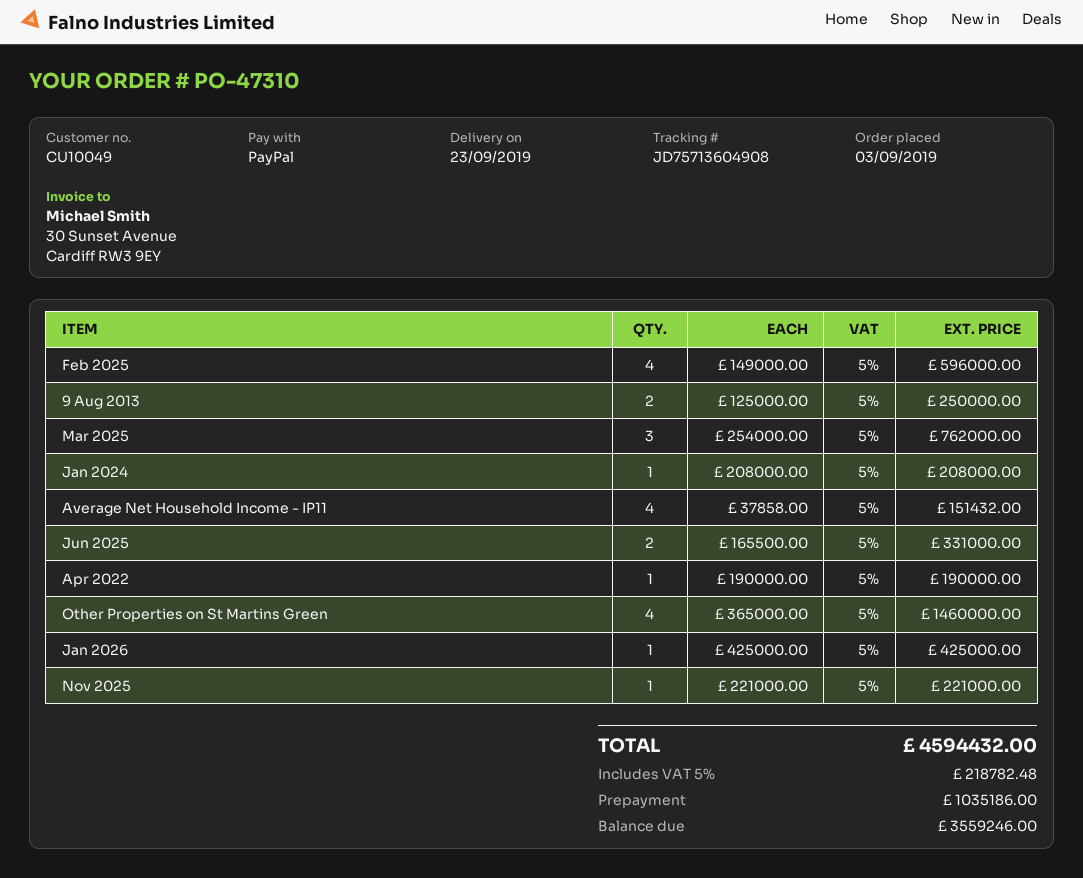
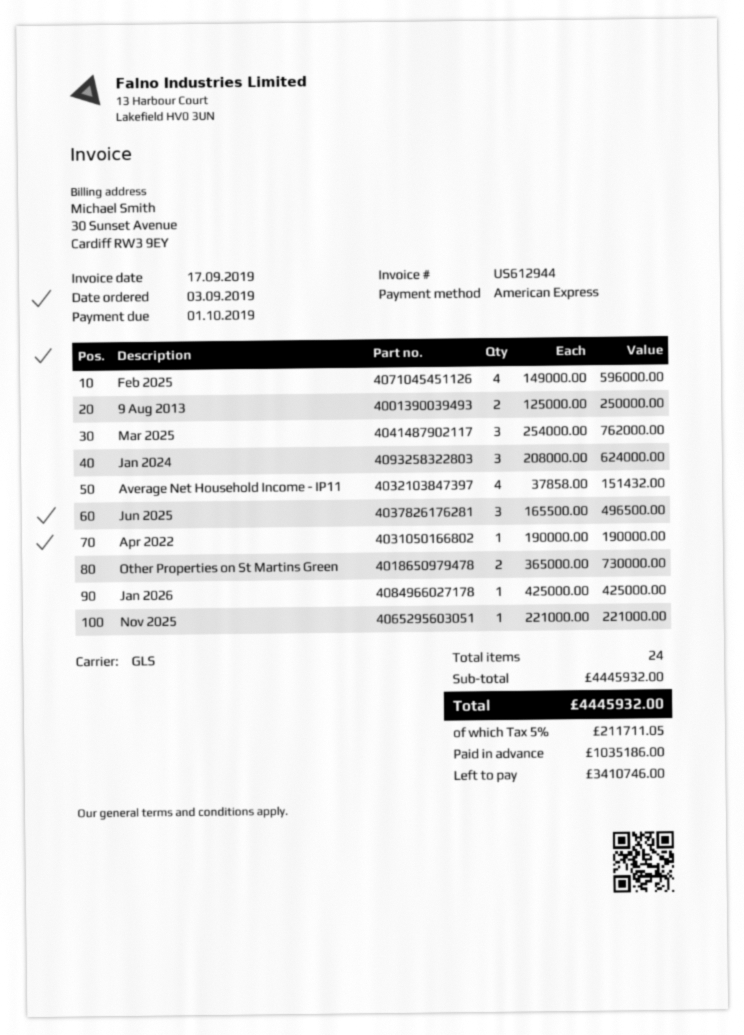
payment method: PayPal -> American Express
Jan 2024: 1 x 208000.00 = 208000.00 -> 3 x 208000.00 = 624000.00
Jun 2025: 2 x 165500.00 = 331000.00 -> 3 x 165500.00 = 496500.00
Other Properties on St Martins Green: 4 x 365000.00 = 1460000.00 -> 2 x 365000.00 = 730000.00
tax: 5% = 218782.48 -> 5% = 211711.05
total: 4594432.00 -> 4445932.00
balance: 3559246.00 -> 3410746.00

